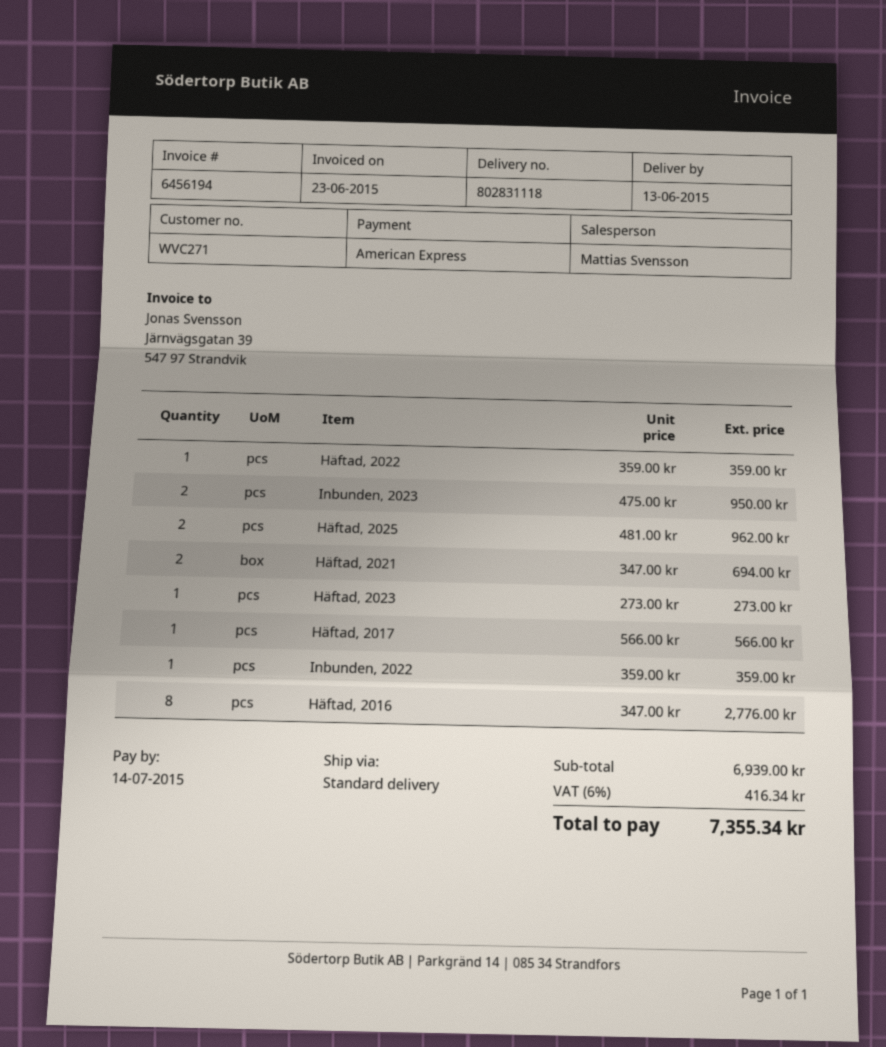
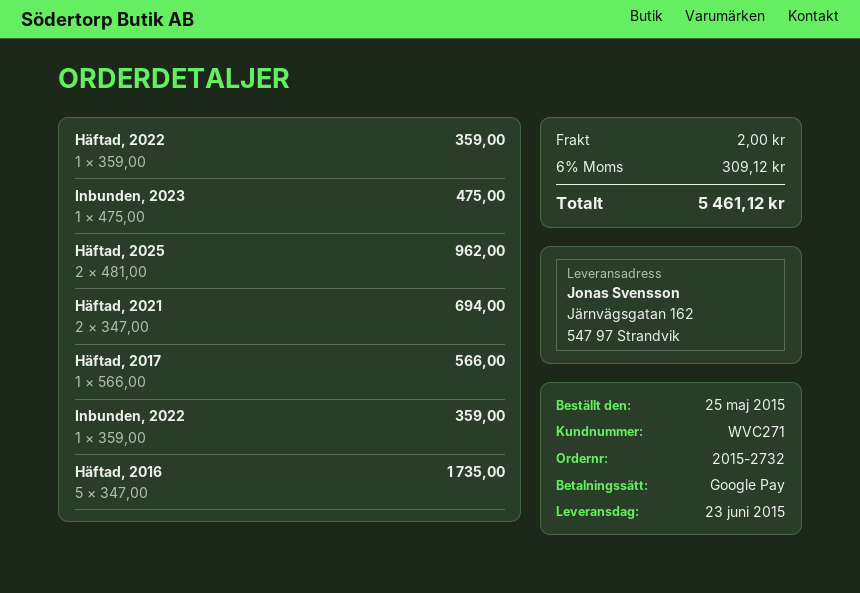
delivery date: 2015-06-13 -> 2015-06-23
payment method: American Express -> Google Pay
Inbunden, 2023: 2 x 475.00 = 950.00 -> 1 x 475.00 = 475.00
Häftad, 2023: 1 x 273.00 = 273.00 -> none
Häftad, 2016: 8 x 347.00 = 2776.00 -> 5 x 347.00 = 1735.00
shipping: none -> 2.00
tax: 6% = 416.34 -> 6% = 309.12
total: 7355.34 -> 5461.12

